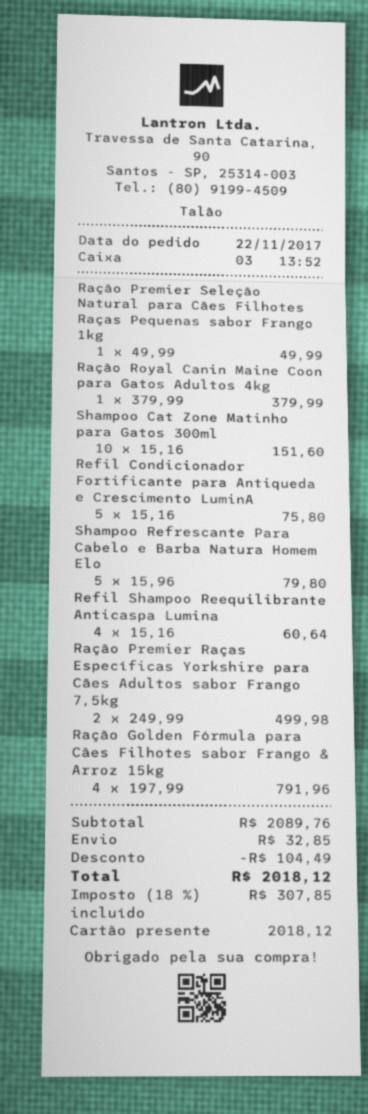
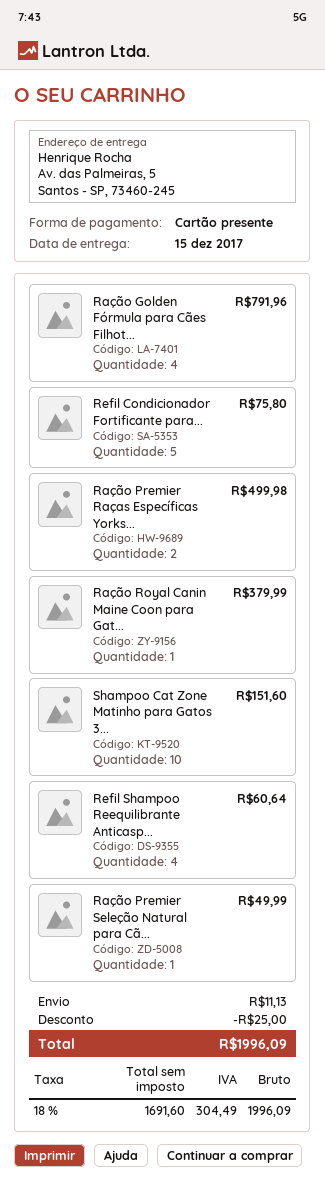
Shampoo Refrescante Para Cabelo e Barba Natura Homem Elo: 5 for 79.80 -> none
discount: 104.49 -> 25.00
shipping: 32.85 -> 11.13
tax: 18% = 307.85 -> 18% = 304.49
total: 2018.12 -> 1996.09

